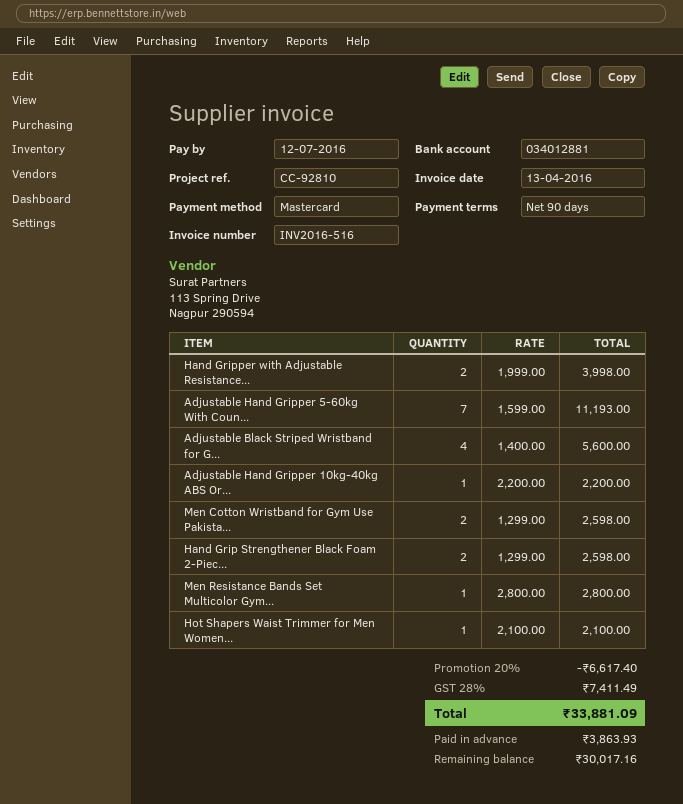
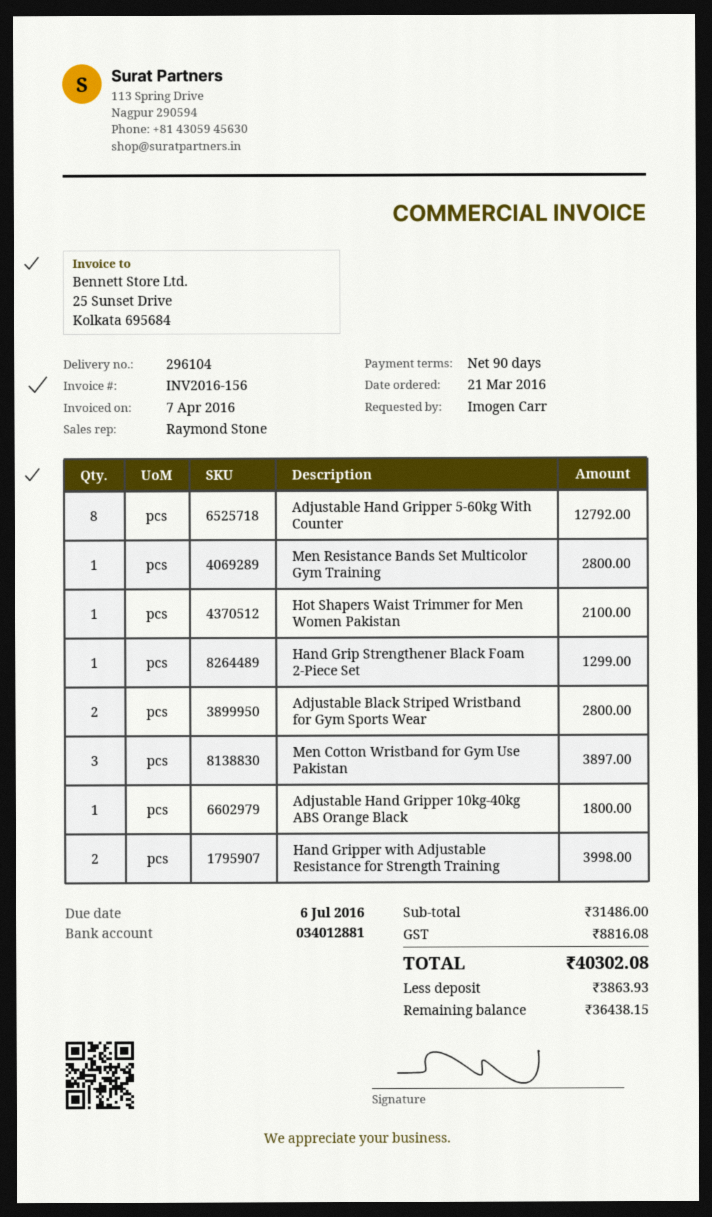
invoice number: INV2016-516 -> INV2016-156
invoice date: 2016-04-13 -> 2016-04-07
due date: 2016-07-12 -> 2016-07-06
Adjustable Hand Gripper 5-60kg With Coun...: 7 for 11193.00 -> 8 for 12792.00
Adjustable Black Striped Wristband for G...: 4 for 5600.00 -> 2 for 2800.00
Adjustable Hand Gripper 10kg-40kg ABS Or...: 1 for 2200.00 -> 1 for 1800.00
Men Cotton Wristband for Gym Use Pakista...: 2 for 2598.00 -> 3 for 3897.00
Hand Grip Strengthener Black Foam 2-Piec...: 2 for 2598.00 -> 1 for 1299.00
discount: 20% = 6617.40 -> none
tax: 7411.49 -> 8816.08
total: 33881.09 -> 40302.08
balance: 30017.16 -> 36438.15

